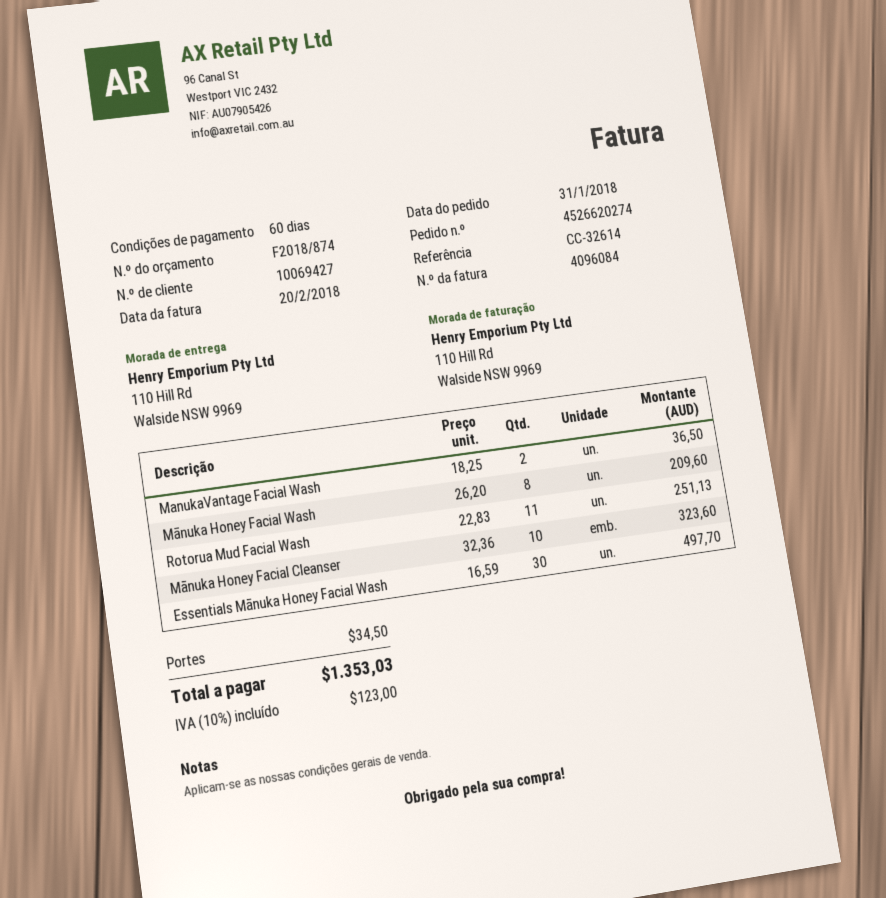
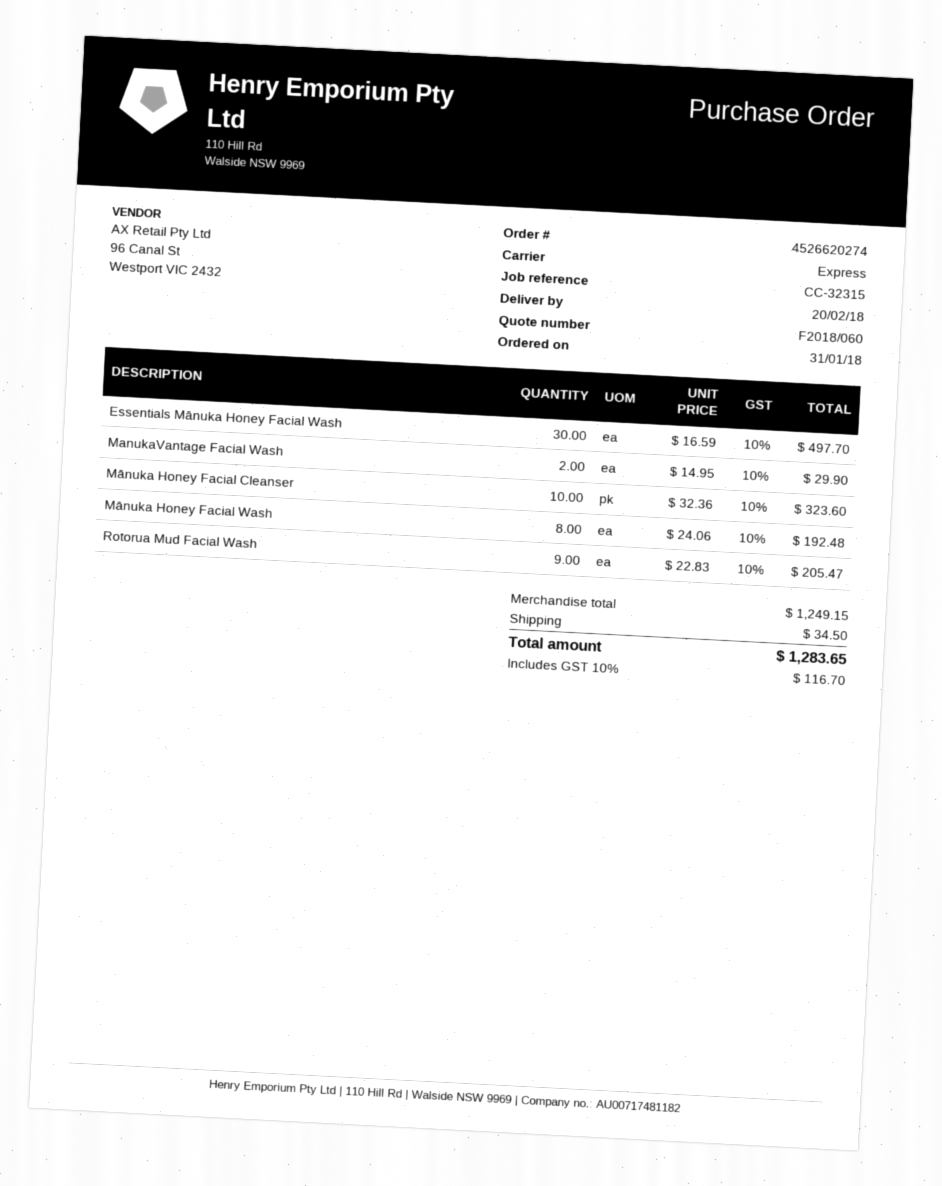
quote number: F2018/874 -> F2018/060
reference: CC-32614 -> CC-32315
ManukaVantage Facial Wash: 2 x 18.25 = 36.50 -> 2 x 14.95 = 29.90
Mānuka Honey Facial Wash: 8 x 26.20 = 209.60 -> 8 x 24.06 = 192.48
Rotorua Mud Facial Wash: 11 x 22.83 = 251.13 -> 9 x 22.83 = 205.47
tax: 10% = 123.00 -> 10% = 116.70
total: 1353.03 -> 1283.65

